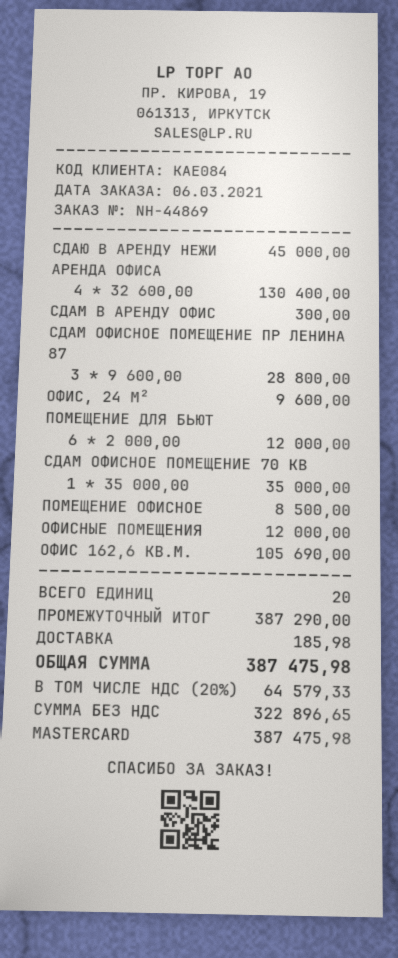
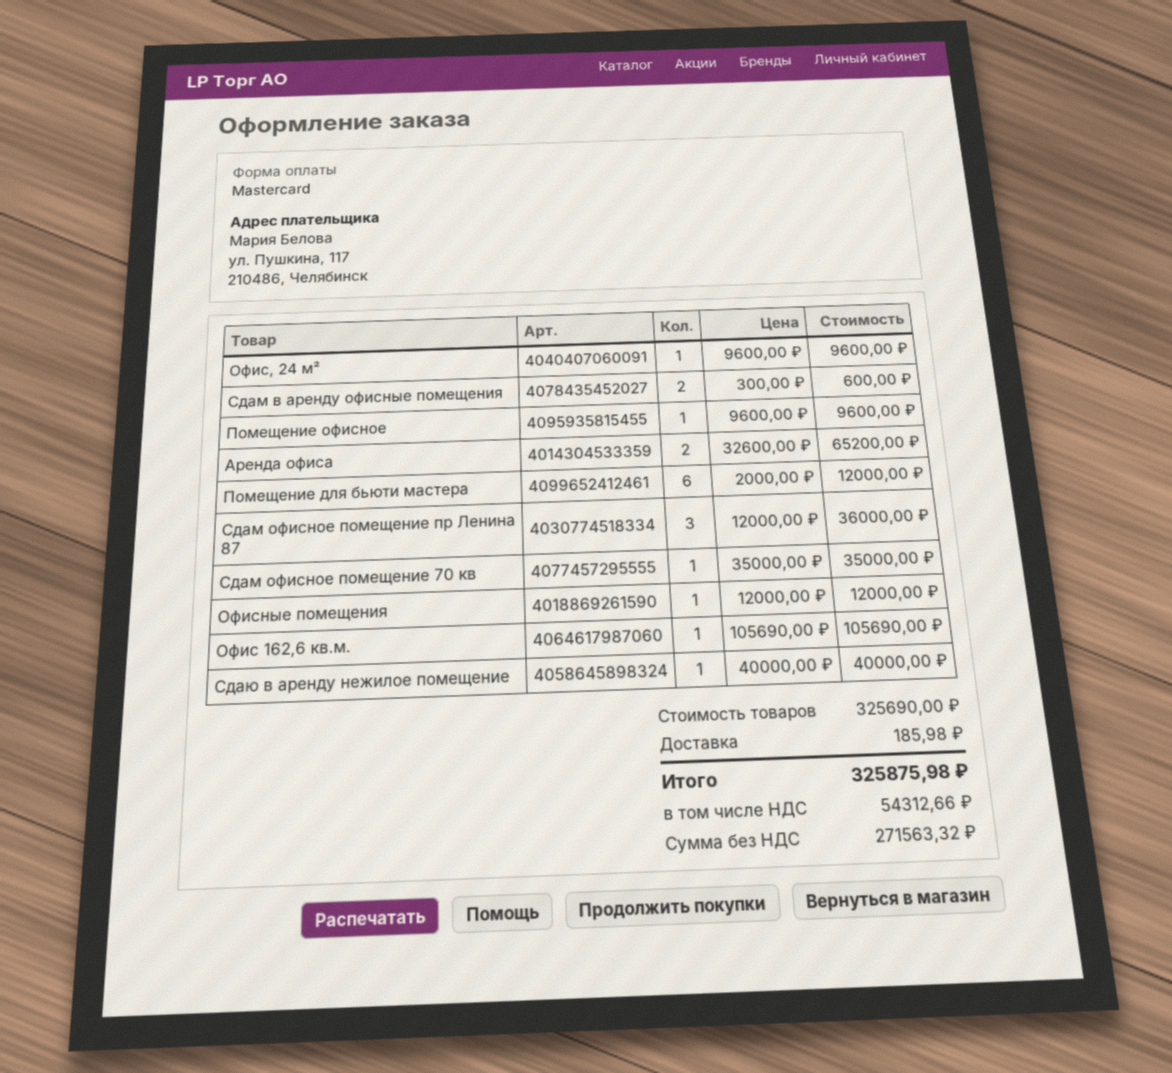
СДАЮ В АРЕНДУ НЕЖИ: 1 x 45000.00 = 45000.00 -> 1 x 40000.00 = 40000.00
АРЕНДА ОФИСА: 4 x 32600.00 = 130400.00 -> 2 x 32600.00 = 65200.00
СДАМ В АРЕНДУ ОФИС: 1 x 300.00 = 300.00 -> 2 x 300.00 = 600.00
СДАМ ОФИСНОЕ ПОМЕЩЕНИЕ ПР ЛЕНИНА 87: 3 x 9600.00 = 28800.00 -> 3 x 12000.00 = 36000.00
ПОМЕЩЕНИЕ ОФИСНОЕ: 1 x 8500.00 = 8500.00 -> 1 x 9600.00 = 9600.00
subtotal: 387290.00 -> 325690.00
net: 322896.65 -> 271563.32
tax: 64579.33 -> 54312.66
total: 387475.98 -> 325875.98

